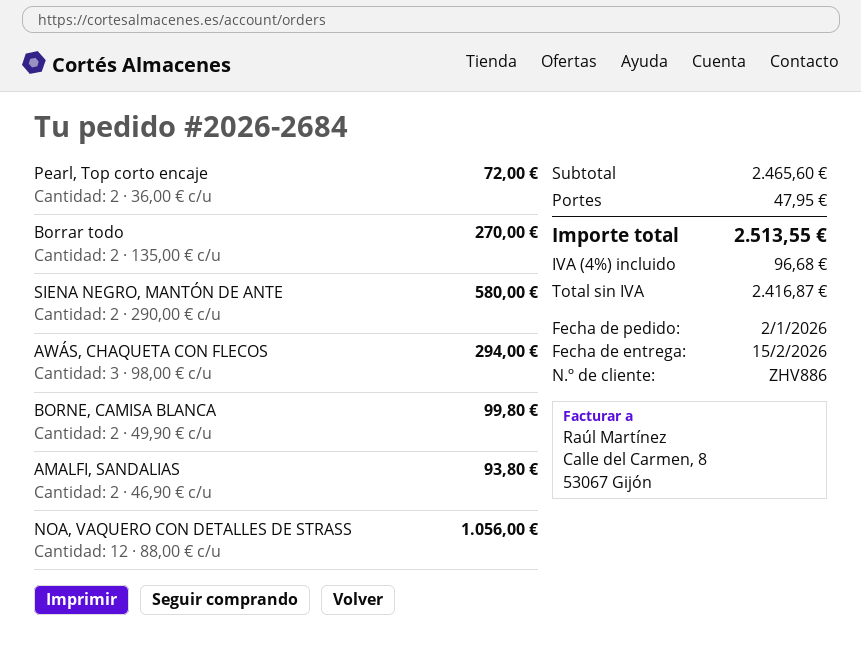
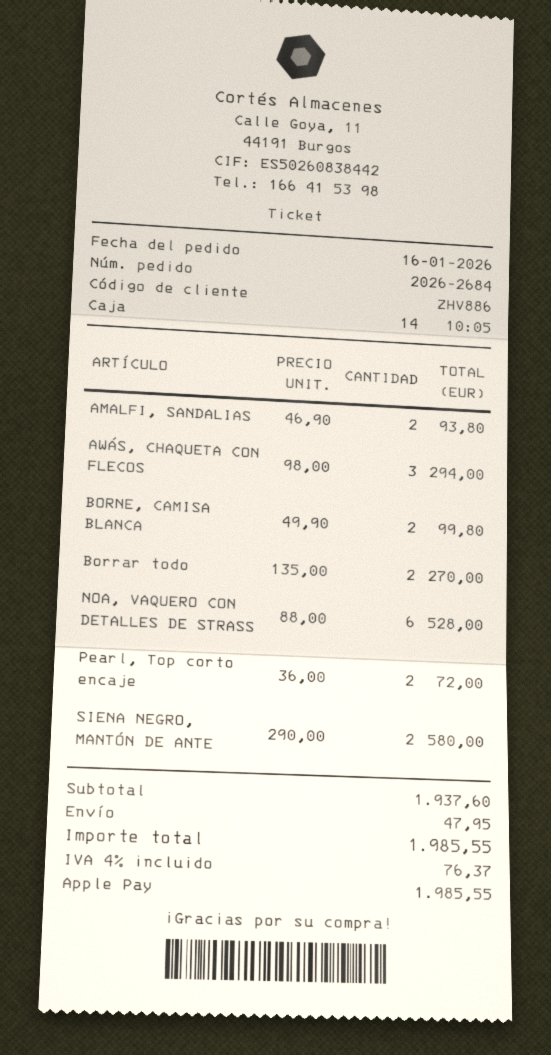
order date: 2026-01-02 -> 2026-01-16
NOA, VAQUERO CON DETALLES DE STRASS: 12 x 88.00 = 1056.00 -> 6 x 88.00 = 528.00
subtotal: 2465.60 -> 1937.60
tax: 4% = 96.68 -> 4% = 76.37
total: 2513.55 -> 1985.55

